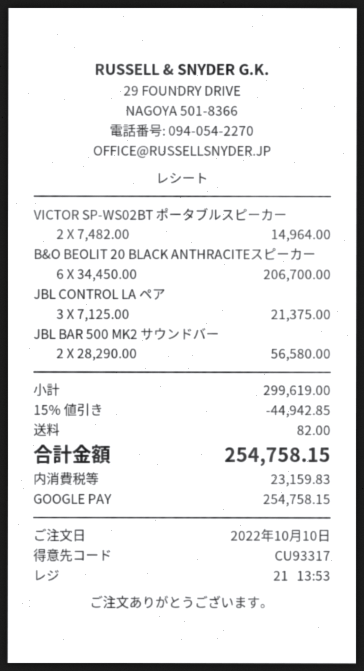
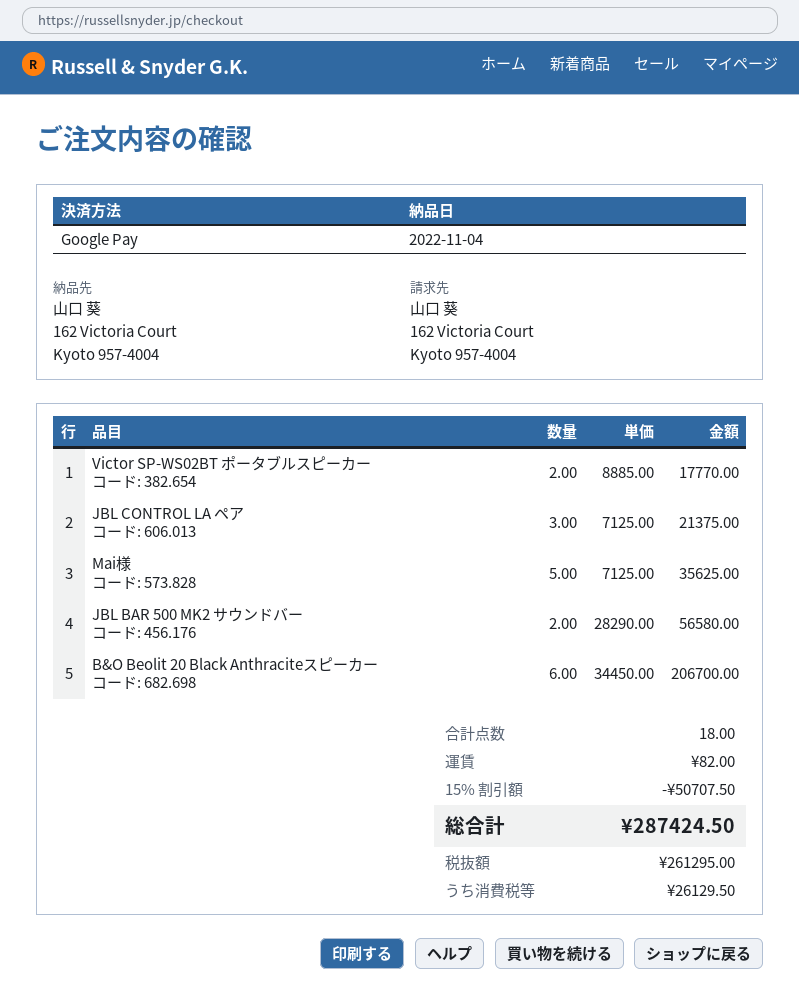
VICTOR SP-WS02BT ポータブルスピーカー: 2 x 7482.00 = 14964.00 -> 2 x 8885.00 = 17770.00
Mai様: none -> 5 x 7125.00 = 35625.00
discount: 15% = 44942.85 -> 15% = 50707.50
tax: 23159.83 -> 26129.50
total: 254758.15 -> 287424.50

